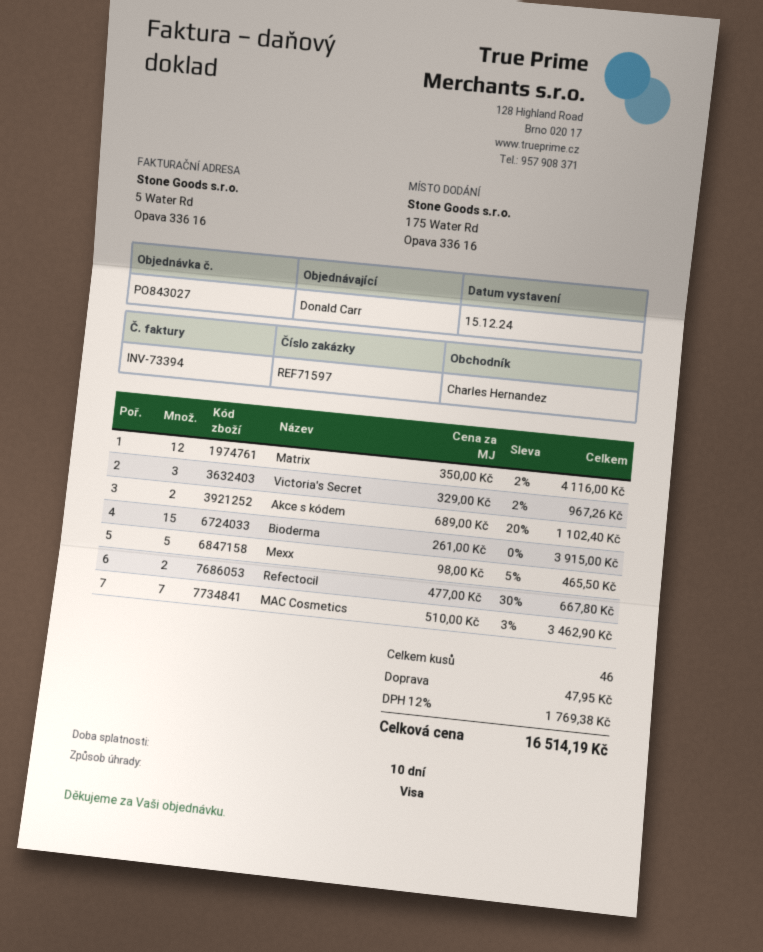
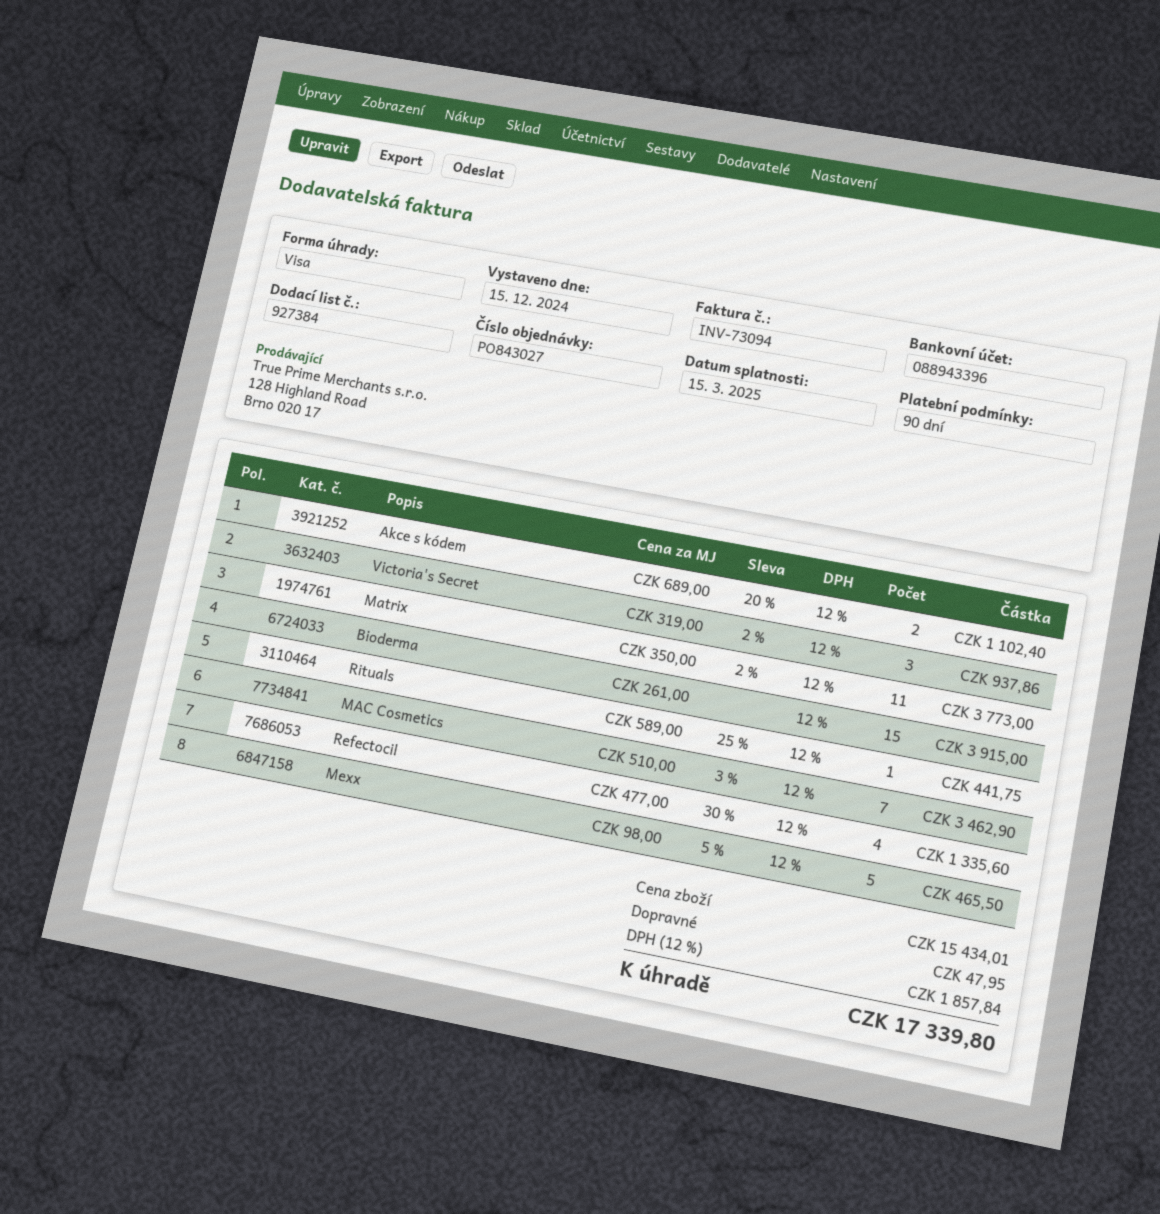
invoice number: INV-73394 -> INV-73094
payment terms: 10 days -> 90 days
Matrix: 12 x 350.00 - 2% = 4116.00 -> 11 x 350.00 - 2% = 3773.00
Victoria's Secret: 3 x 329.00 - 2% = 967.26 -> 3 x 319.00 - 2% = 937.86
Refectocil: 2 x 477.00 - 30% = 667.80 -> 4 x 477.00 - 30% = 1335.60
Rituals: none -> 1 x 589.00 - 25% = 441.75
tax: 12% = 1769.38 -> 12% = 1857.84
total: 16514.19 -> 17339.80

